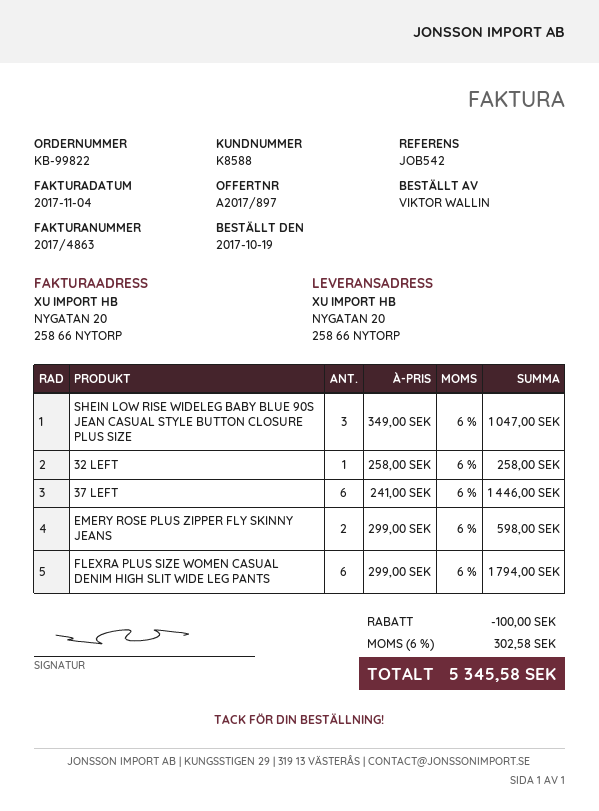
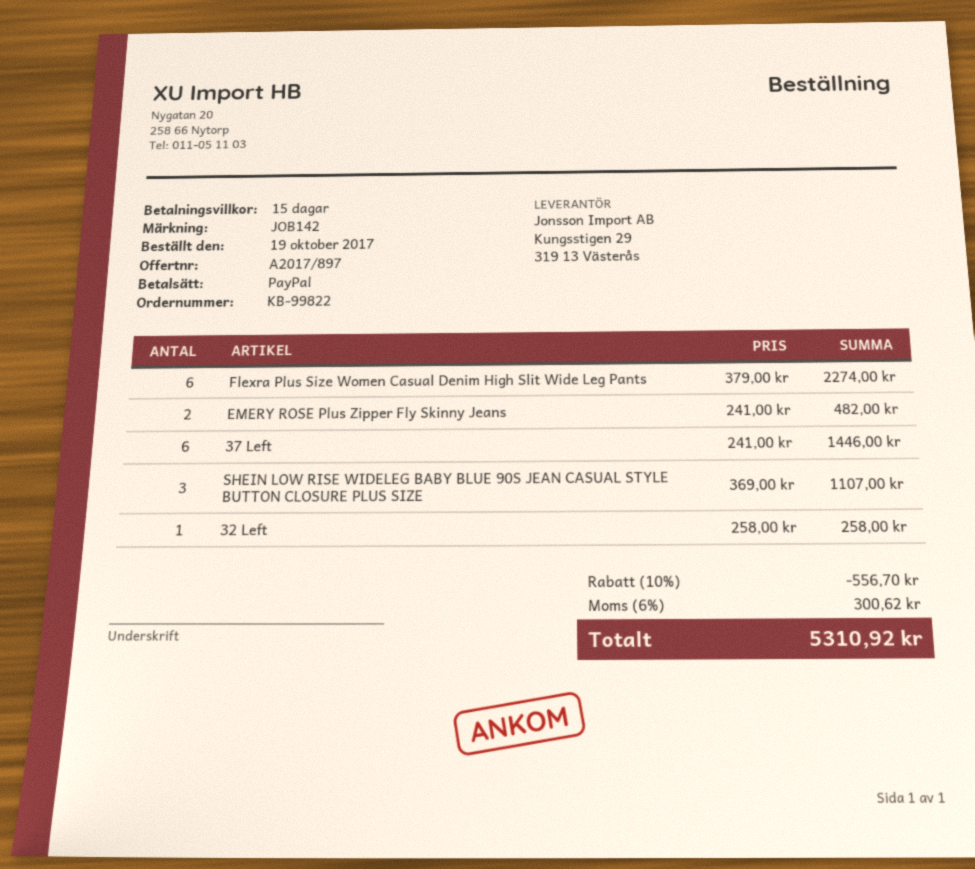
reference: JOB542 -> JOB142
SHEIN LOW RISE WIDELEG BABY BLUE 90S JEAN CASUAL STYLE BUTTON CLOSURE PLUS SIZE: 3 x 349.00 = 1047.00 -> 3 x 369.00 = 1107.00
EMERY ROSE PLUS ZIPPER FLY SKINNY JEANS: 2 x 299.00 = 598.00 -> 2 x 241.00 = 482.00
FLEXRA PLUS SIZE WOMEN CASUAL DENIM HIGH SLIT WIDE LEG PANTS: 6 x 299.00 = 1794.00 -> 6 x 379.00 = 2274.00
discount: 100.00 -> 556.70
tax: 6% = 302.58 -> 6% = 300.62
total: 5345.58 -> 5310.92

